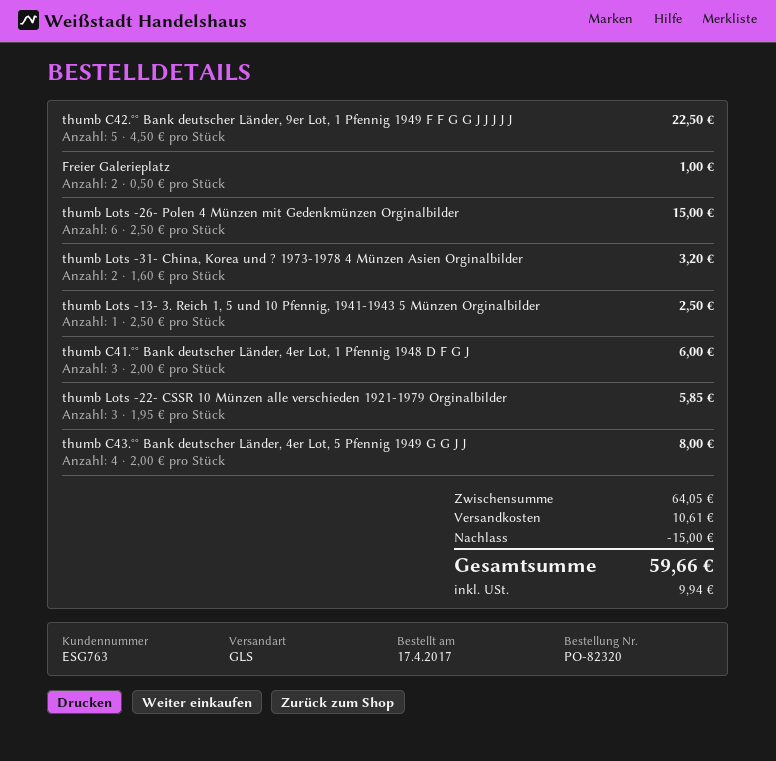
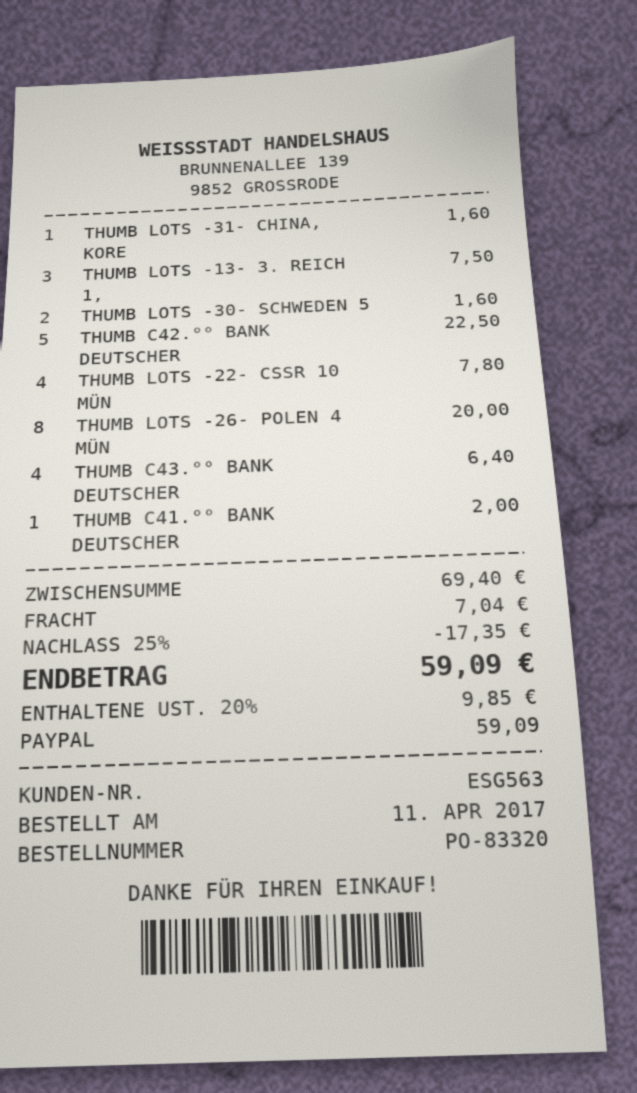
order number: PO-82320 -> PO-83320
order date: 2017-04-17 -> 2017-04-11
customer number: ESG763 -> ESG563
Freier Galerieplatz: 2 for 1.00 -> none
thumb Lots -26- Polen 4 Münzen mit Gedenkmünzen Orginalbilder: 6 for 15.00 -> 8 for 20.00
thumb Lots -31- China, Korea und ? 1973-1978 4 Münzen Asien Orginalbilder: 2 for 3.20 -> 1 for 1.60
thumb Lots -13- 3. Reich 1, 5 und 10 Pfennig, 1941-1943 5 Münzen Orginalbilder: 1 for 2.50 -> 3 for 7.50
thumb C41.°° Bank deutscher Länder, 4er Lot, 1 Pfennig 1948 D F G J: 3 for 6.00 -> 1 for 2.00
thumb Lots -22- CSSR 10 Münzen alle verschieden 1921-1979 Orginalbilder: 3 for 5.85 -> 4 for 7.80
thumb C43.°° Bank deutscher Länder, 4er Lot, 5 Pfennig 1949 G G J J: 4 for 8.00 -> 4 for 6.40
THUMB LOTS -30- SCHWEDEN 5: none -> 2 for 1.60
subtotal: 64.05 -> 69.40
discount: 15.00 -> 17.35
shipping: 10.61 -> 7.04
tax: 9.94 -> 9.85
total: 59.66 -> 59.09

